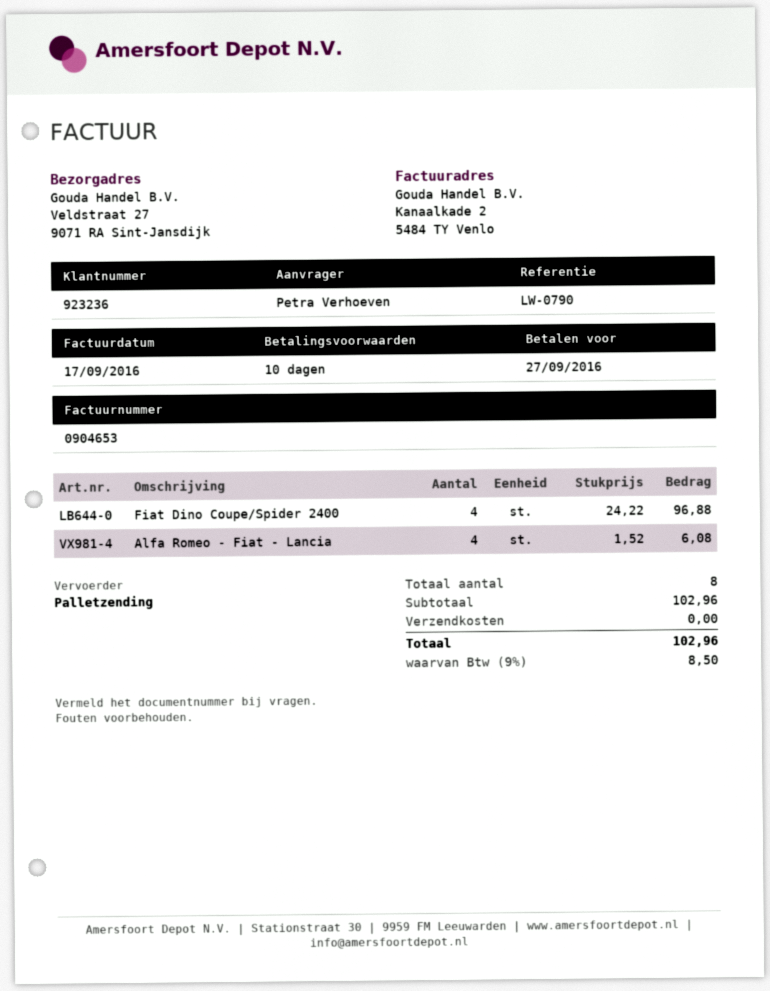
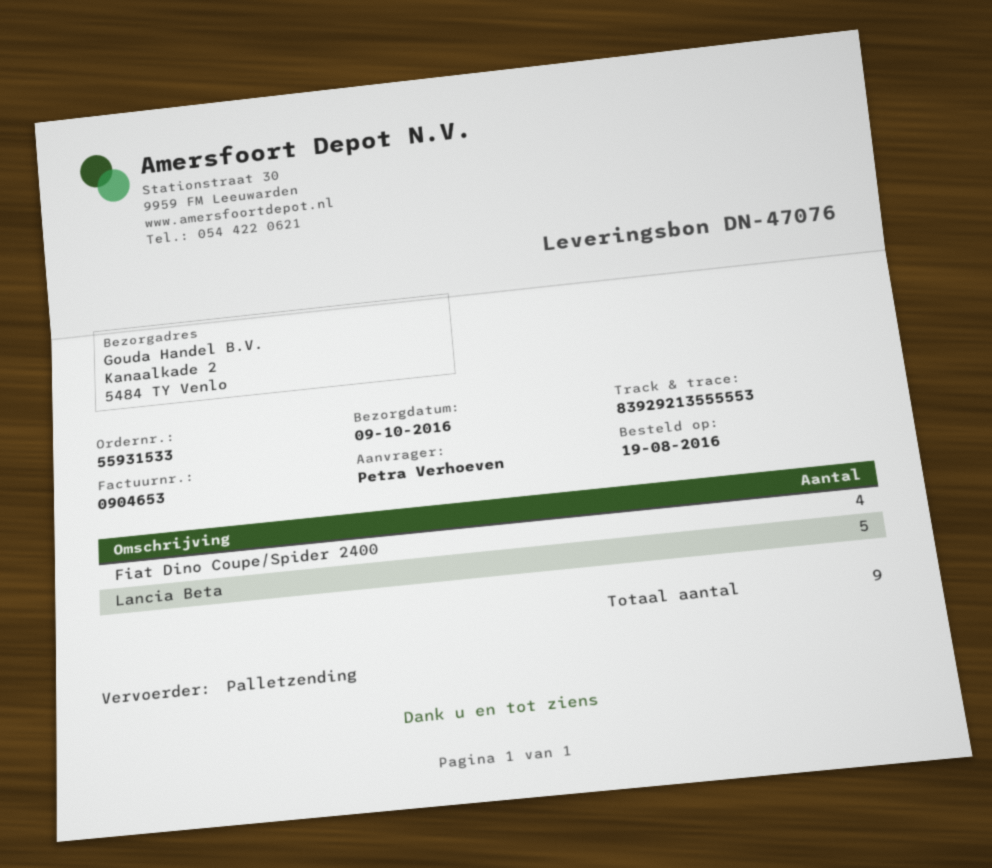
ship to: Veldstraat 27, 9071 RA Sint-Jansdijk -> Kanaalkade 2, 5484 TY Venlo
Alfa Romeo - Fiat - Lancia: 4 -> none
Lancia Beta: none -> 5
total quantity: 8 -> 9

